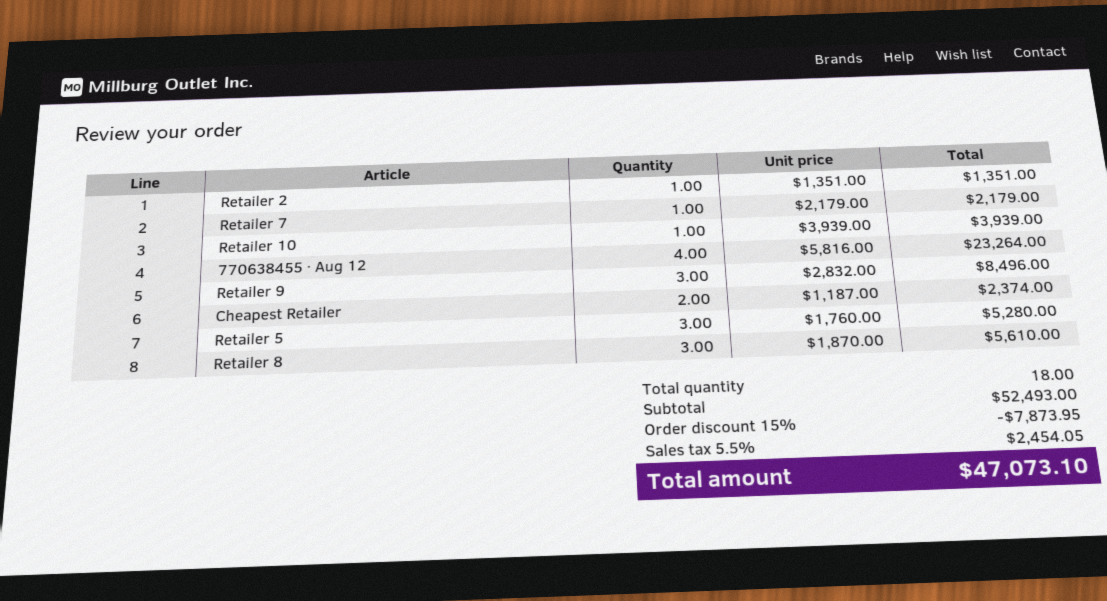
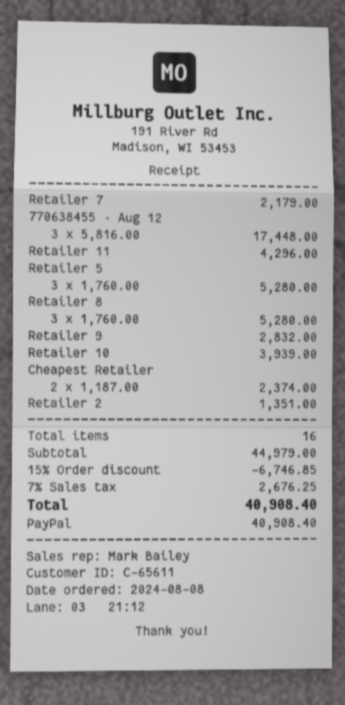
770638455 · Aug 12: 4 x 5816.00 = 23264.00 -> 3 x 5816.00 = 17448.00
Retailer 9: 3 x 2832.00 = 8496.00 -> 1 x 2832.00 = 2832.00
Retailer 8: 3 x 1870.00 = 5610.00 -> 3 x 1760.00 = 5280.00
Retailer 11: none -> 1 x 4296.00 = 4296.00
total quantity: 18 -> 16
subtotal: 52493.00 -> 44979.00
discount: 15% = 7873.95 -> 15% = 6746.85
tax: 5.5% = 2454.05 -> 7% = 2676.25
total: 47073.10 -> 40908.40

